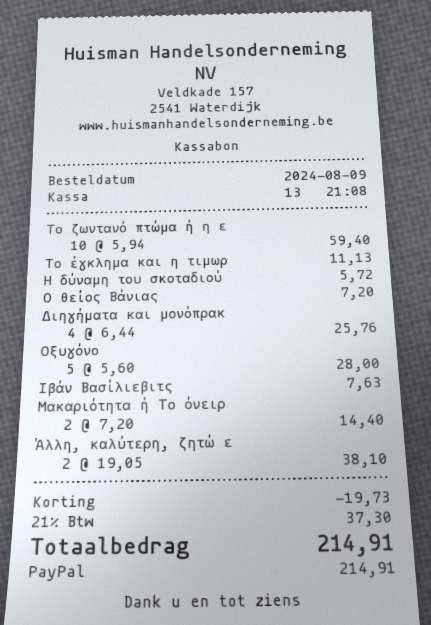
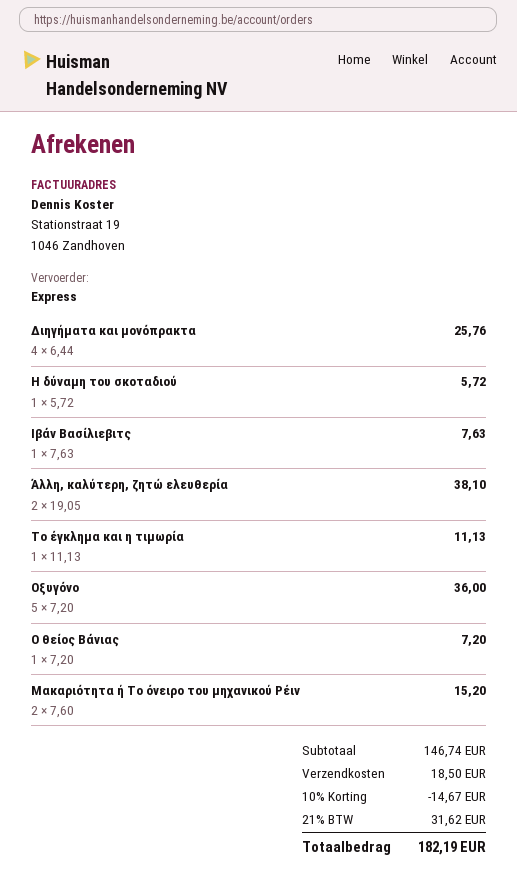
Το ζωντανό πτώμα ή η ε: 10 x 5.94 = 59.40 -> none
Οξυγόνο: 5 x 5.60 = 28.00 -> 5 x 7.20 = 36.00
Μακαριότητα ή Το όνειρ: 2 x 7.20 = 14.40 -> 2 x 7.60 = 15.20
discount: 19.73 -> 14.67
shipping: none -> 18.50
tax: 21% = 37.30 -> 21% = 31.62
total: 214.91 -> 182.19

